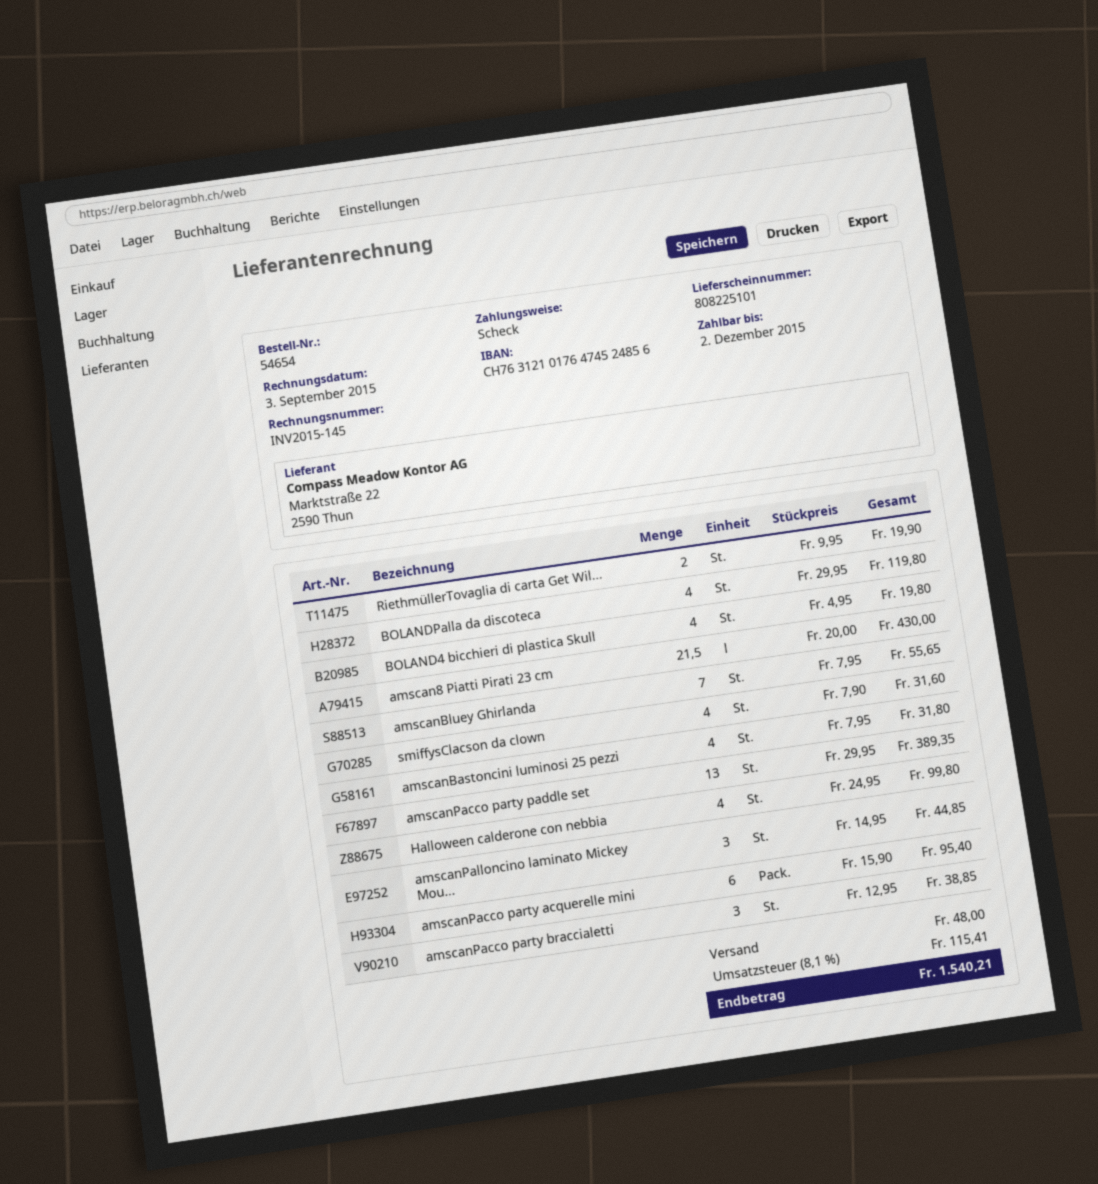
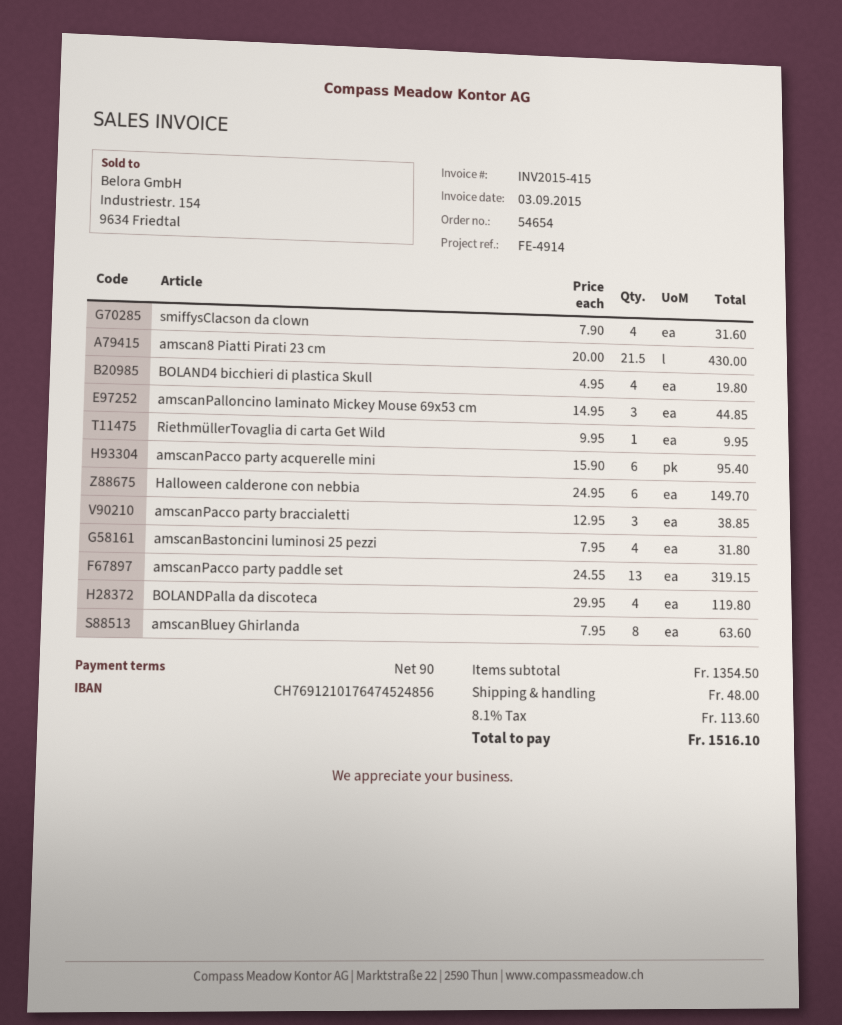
invoice number: INV2015-145 -> INV2015-415
bank account: CH7631210176474524856 -> CH7691210176474524856
RiethmüllerTovaglia di carta Get Wil...: 2 x 9.95 = 19.90 -> 1 x 9.95 = 9.95
amscanBluey Ghirlanda: 7 x 7.95 = 55.65 -> 8 x 7.95 = 63.60
amscanPacco party paddle set: 13 x 29.95 = 389.35 -> 13 x 24.55 = 319.15
Halloween calderone con nebbia: 4 x 24.95 = 99.80 -> 6 x 24.95 = 149.70
tax: 8.1% = 115.41 -> 8.1% = 113.60
total: 1540.21 -> 1516.10

